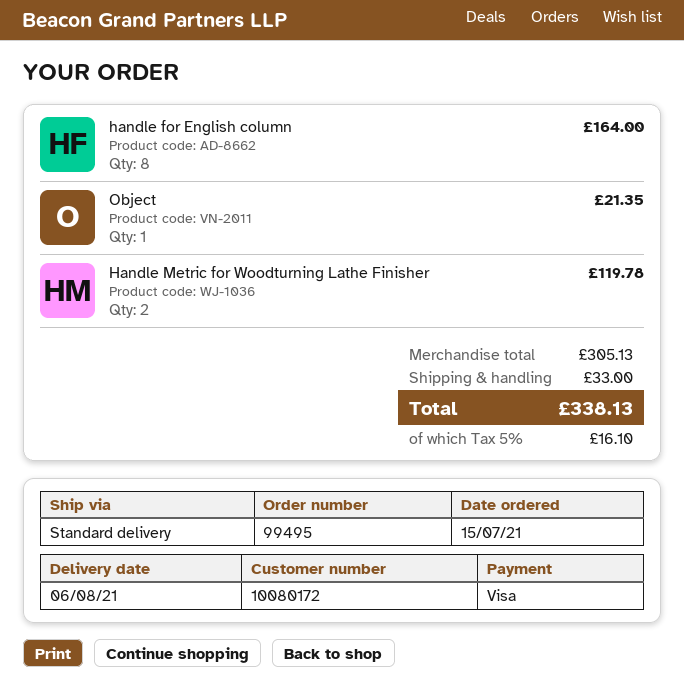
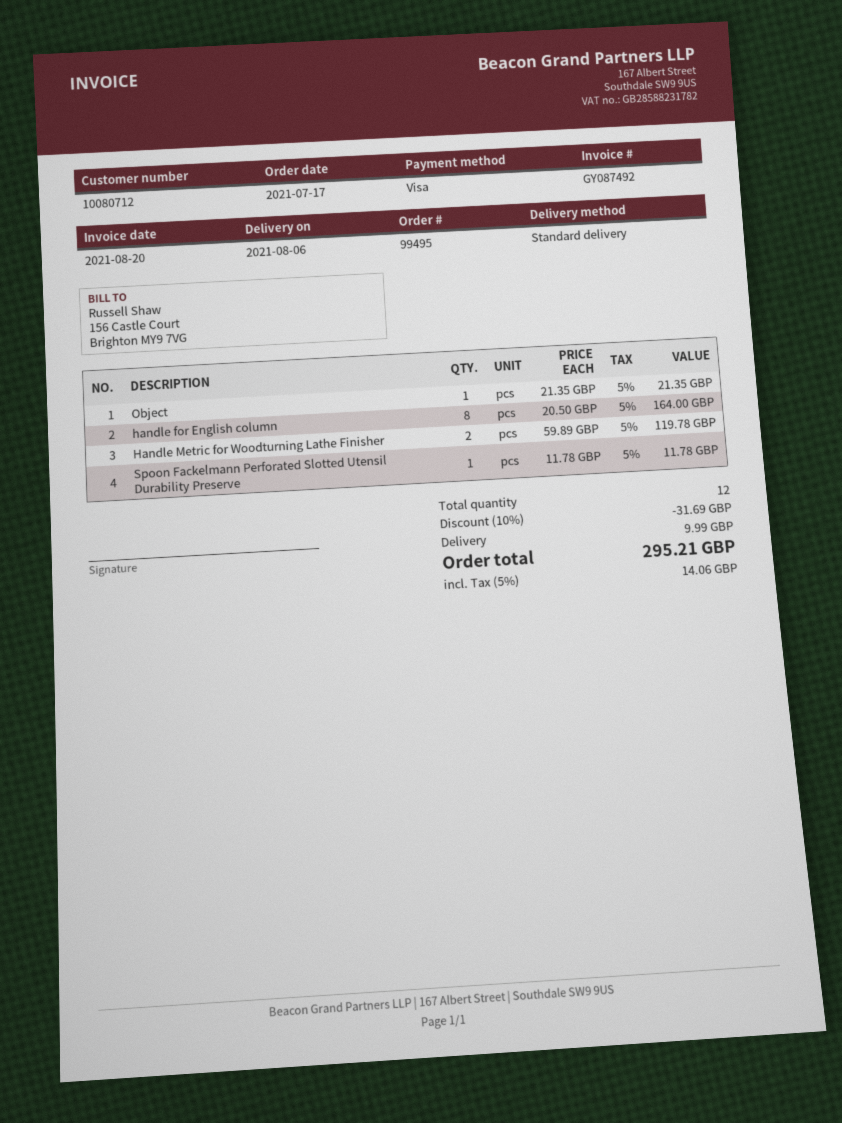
order date: 2021-07-15 -> 2021-07-17
customer number: 10080172 -> 10080712
Spoon Fackelmann Perforated Slotted Utensil Durability Preserve: none -> 1 for 11.78
discount: none -> 10% = 31.69
shipping: 33.00 -> 9.99
tax: 5% = 16.10 -> 5% = 14.06
total: 338.13 -> 295.21

